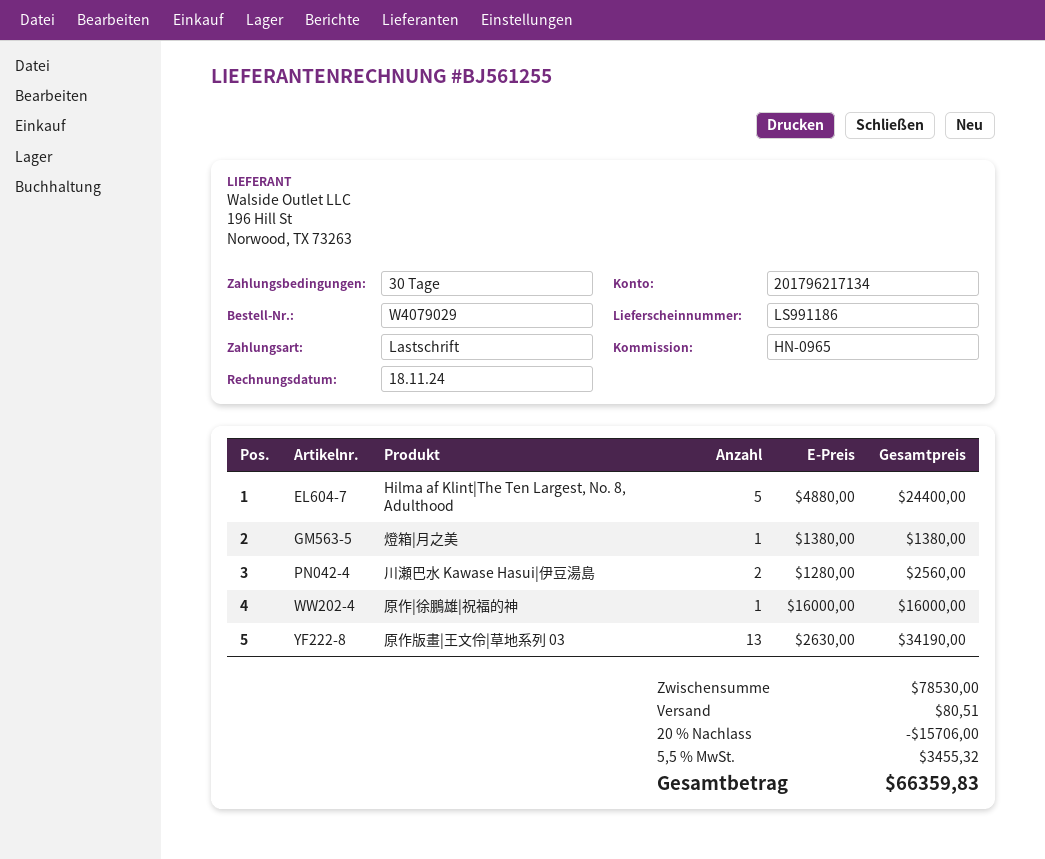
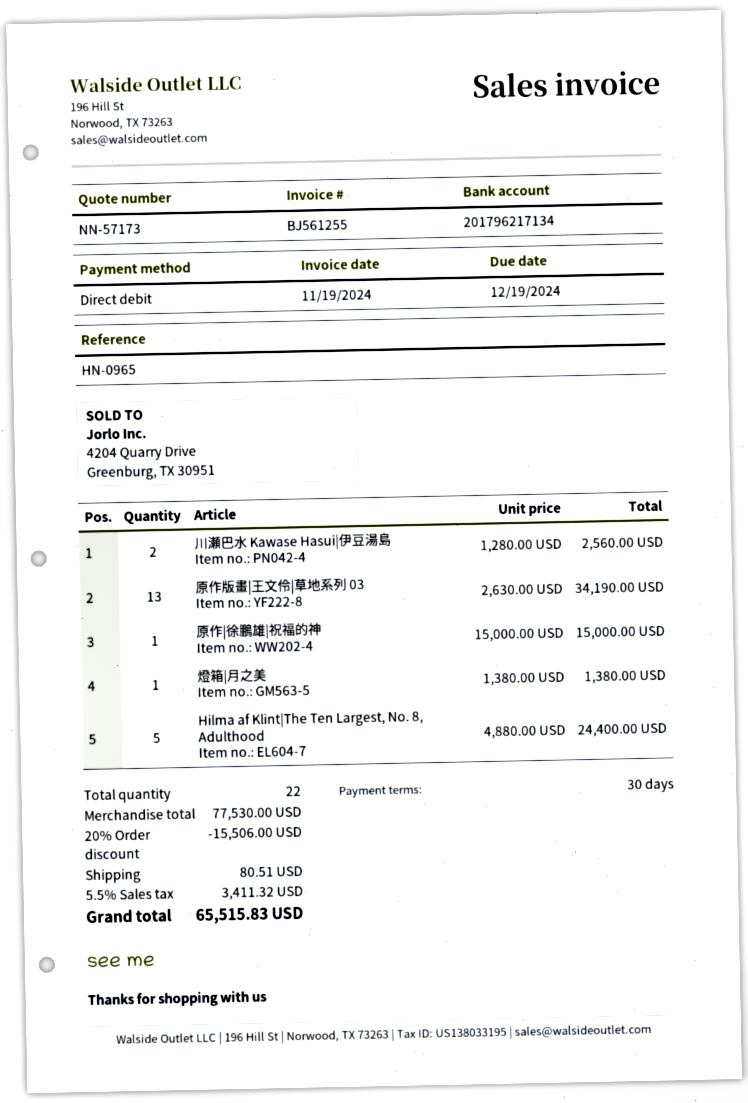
invoice date: 2024-11-18 -> 2024-11-19
原作|徐鵬雄|祝福的神: 1 x 16000.00 = 16000.00 -> 1 x 15000.00 = 15000.00
subtotal: 78530.00 -> 77530.00
discount: 20% = 15706.00 -> 20% = 15506.00
tax: 5.5% = 3455.32 -> 5.5% = 3411.32
total: 66359.83 -> 65515.83

